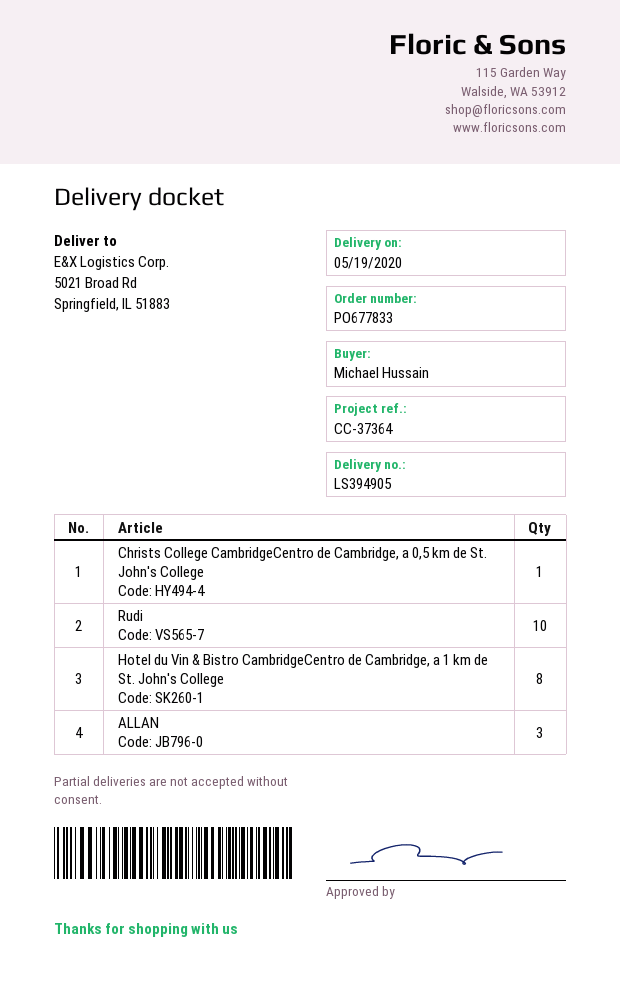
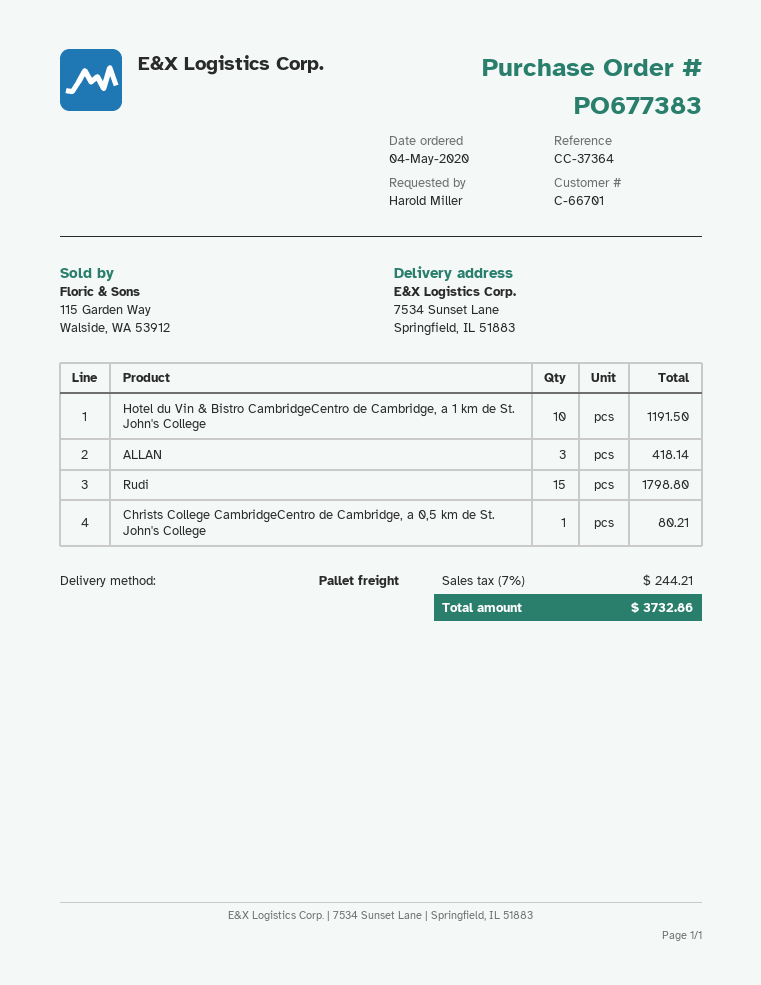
order number: PO677833 -> PO677383
ordered by: Michael Hussain -> Harold Miller
ship to: 5021 Broad Rd, Springfield, IL 51883 -> 7534 Sunset Lane, Springfield, IL 51883
Rudi: 10 -> 15
Hotel du Vin & Bistro CambridgeCentro de Cambridge, a 1 km de St. John's College: 8 -> 10

